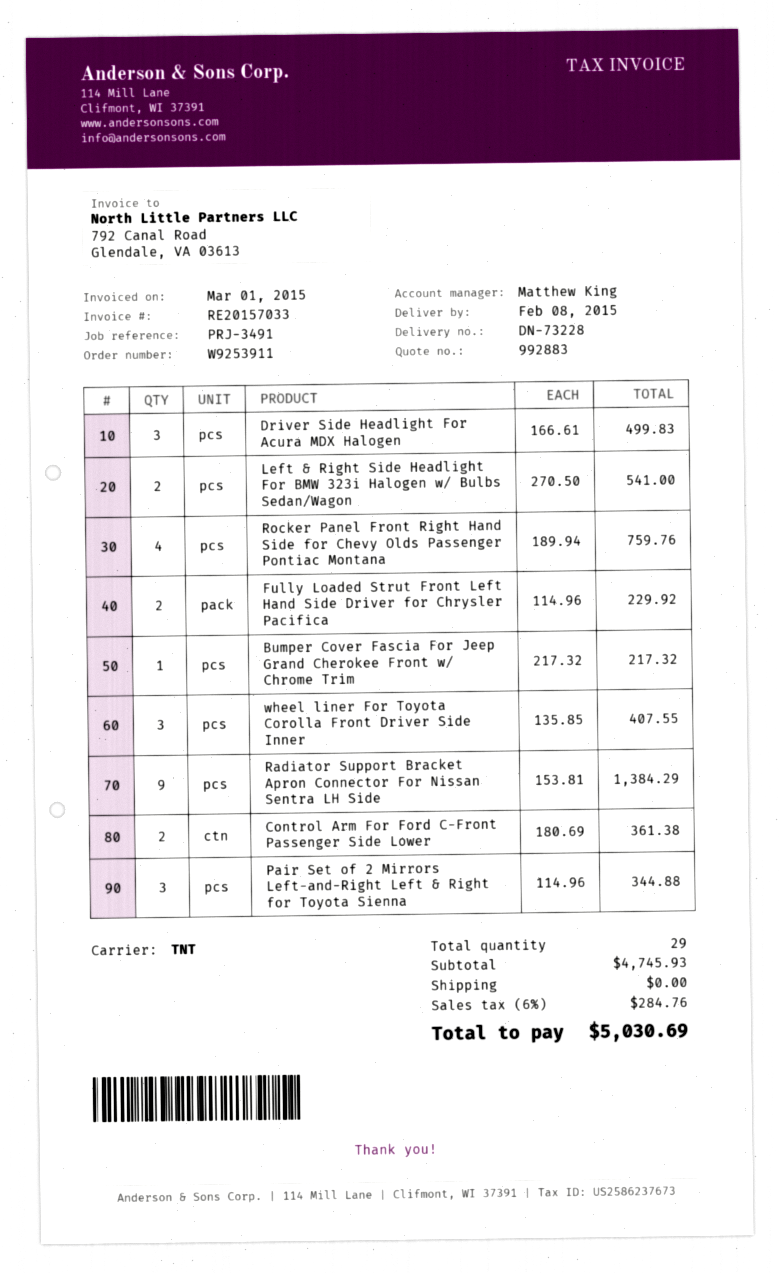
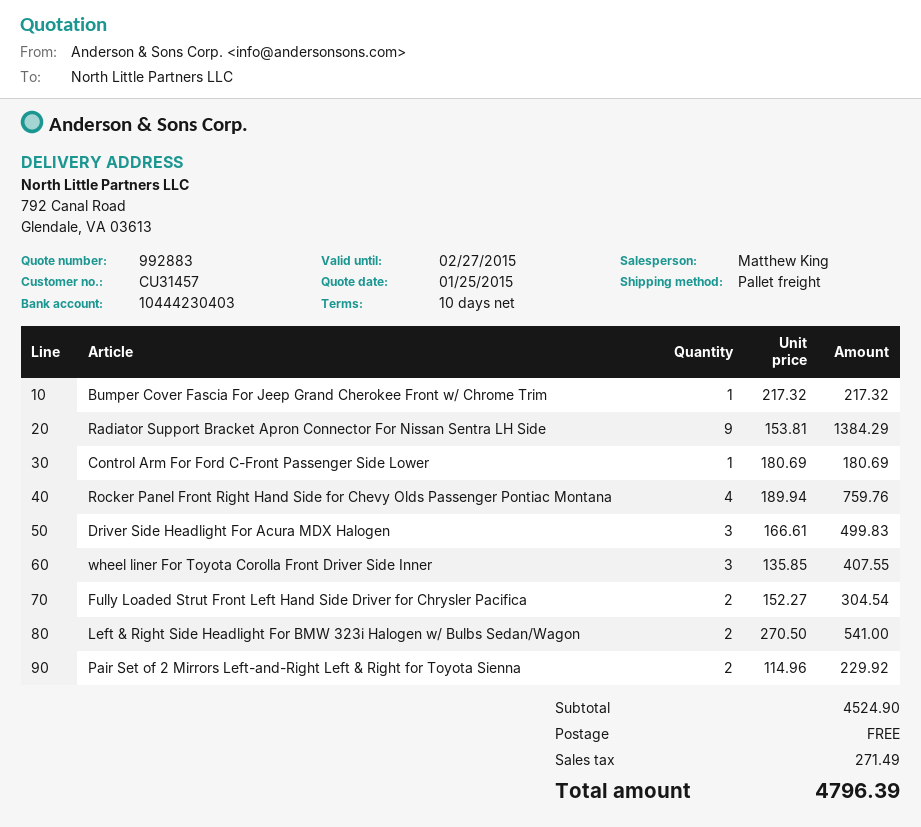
shipping method: TNT -> pallet freight
Fully Loaded Strut Front Left Hand Side Driver for Chrysler Pacifica: 2 x 114.96 = 229.92 -> 2 x 152.27 = 304.54
Control Arm For Ford C-Front Passenger Side Lower: 2 x 180.69 = 361.38 -> 1 x 180.69 = 180.69
Pair Set of 2 Mirrors Left-and-Right Left & Right for Toyota Sienna: 3 x 114.96 = 344.88 -> 2 x 114.96 = 229.92
subtotal: 4745.93 -> 4524.90
tax: 284.76 -> 271.49
total: 5030.69 -> 4796.39

